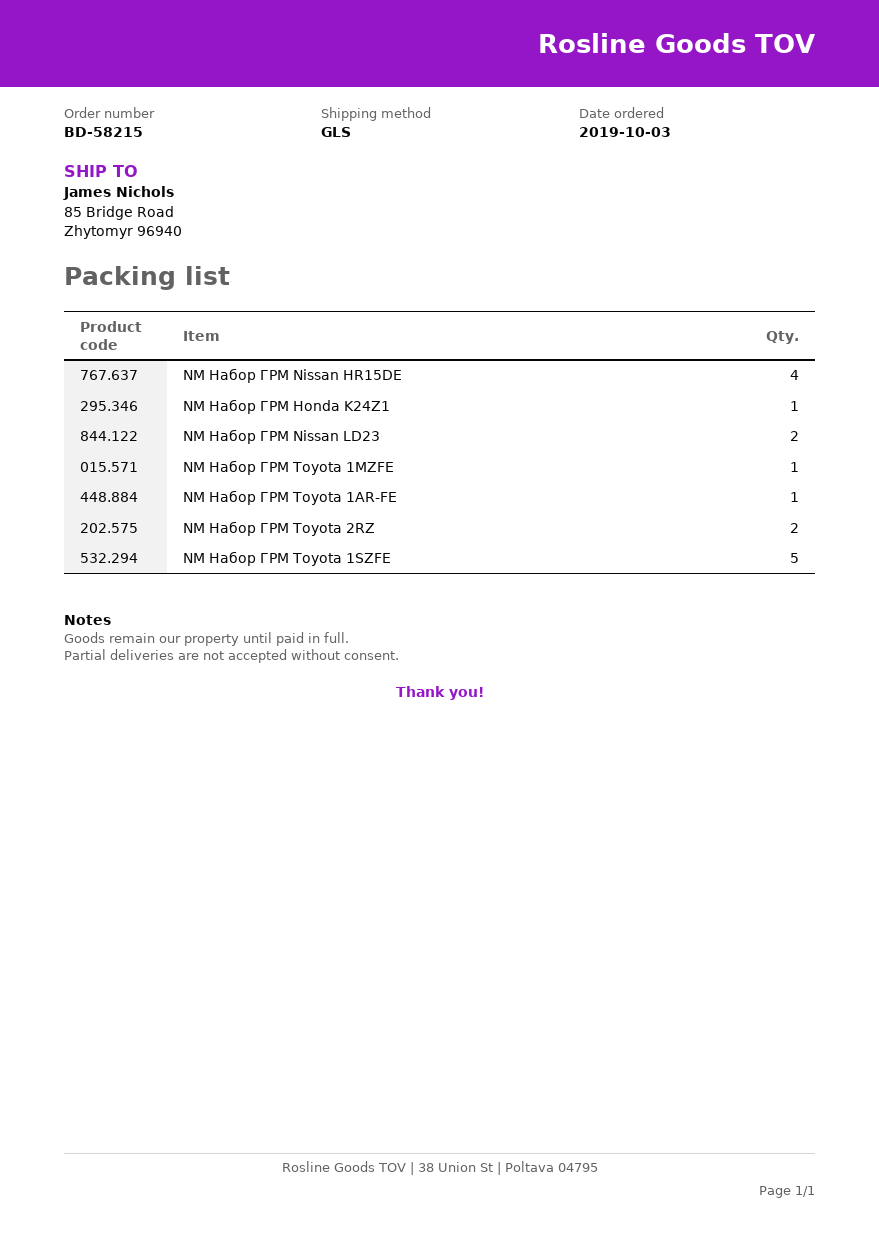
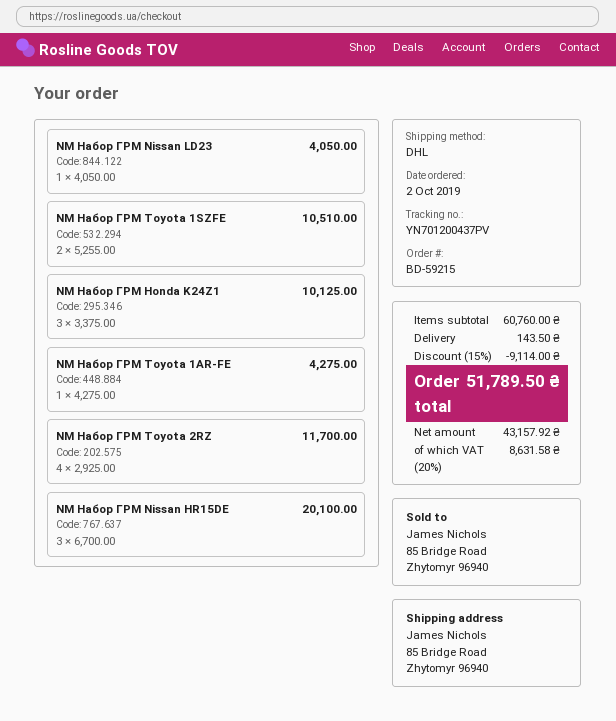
order number: BD-58215 -> BD-59215
order date: 2019-10-03 -> 2019-10-02
shipping method: GLS -> DHL
NM Набор ГРМ Nissan HR15DE: 4 -> 3
NM Набор ГРМ Honda K24Z1: 1 -> 3
NM Набор ГРМ Nissan LD23: 2 -> 1
NM Набор ГРМ Toyota 1MZFE: 1 -> none
NM Набор ГРМ Toyota 2RZ: 2 -> 4
NM Набор ГРМ Toyota 1SZFE: 5 -> 2

